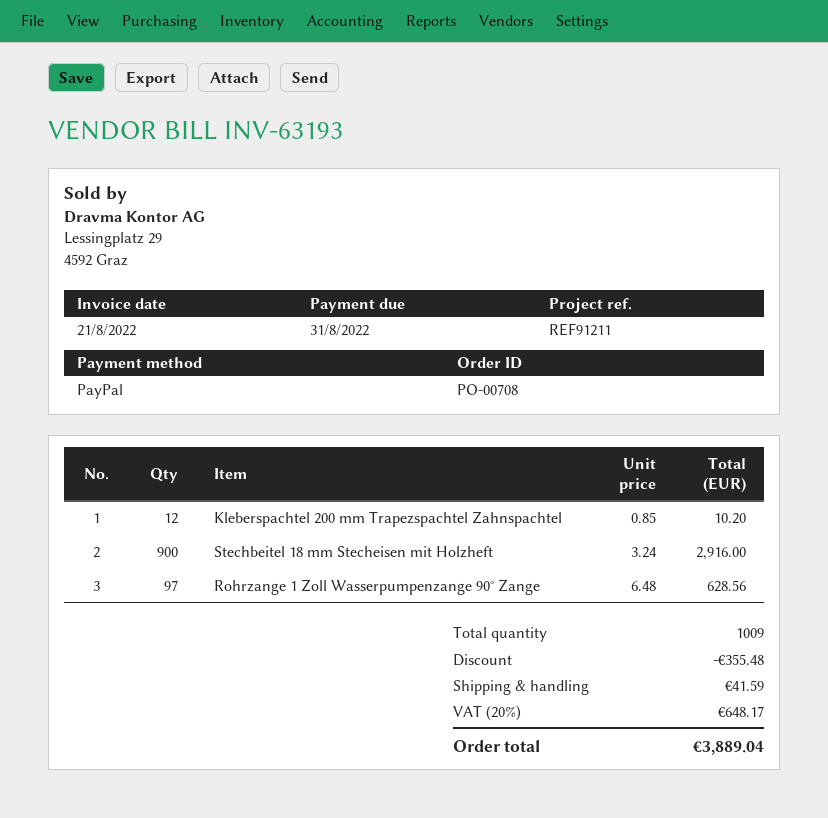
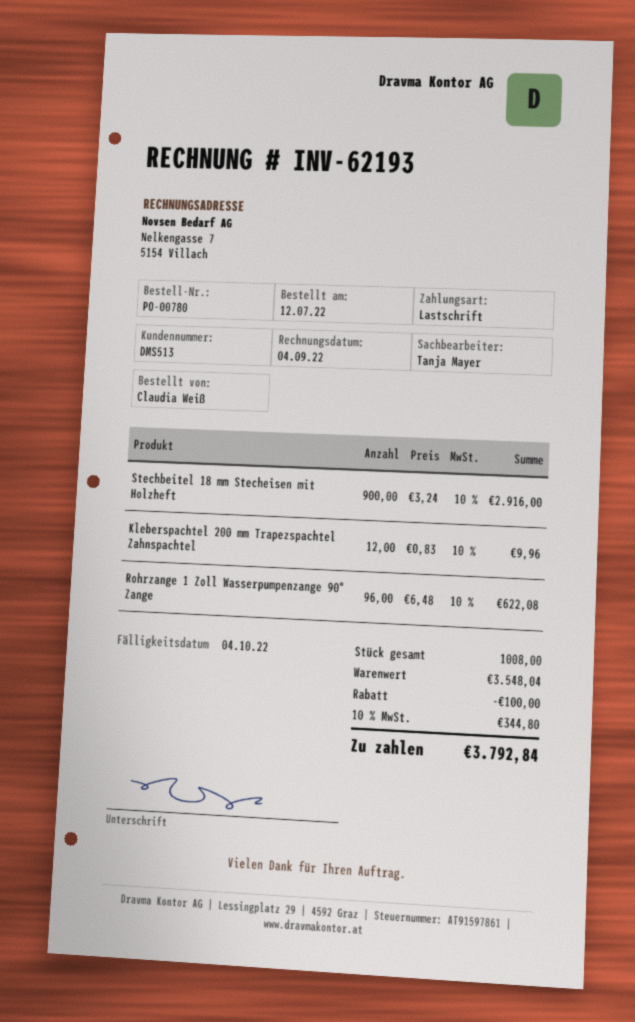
order number: PO-00708 -> PO-00780
invoice number: INV-63193 -> INV-62193
invoice date: 2022-08-21 -> 2022-09-04
due date: 2022-08-31 -> 2022-10-04
payment method: PayPal -> direct debit
Kleberspachtel 200 mm Trapezspachtel Zahnspachtel: 12 x 0.85 = 10.20 -> 12 x 0.83 = 9.96
Rohrzange 1 Zoll Wasserpumpenzange 90° Zange: 97 x 6.48 = 628.56 -> 96 x 6.48 = 622.08
total quantity: 1009 -> 1008
discount: 355.48 -> 100.00
shipping: 41.59 -> none
tax: 20% = 648.17 -> 10% = 344.80
total: 3889.04 -> 3792.84

